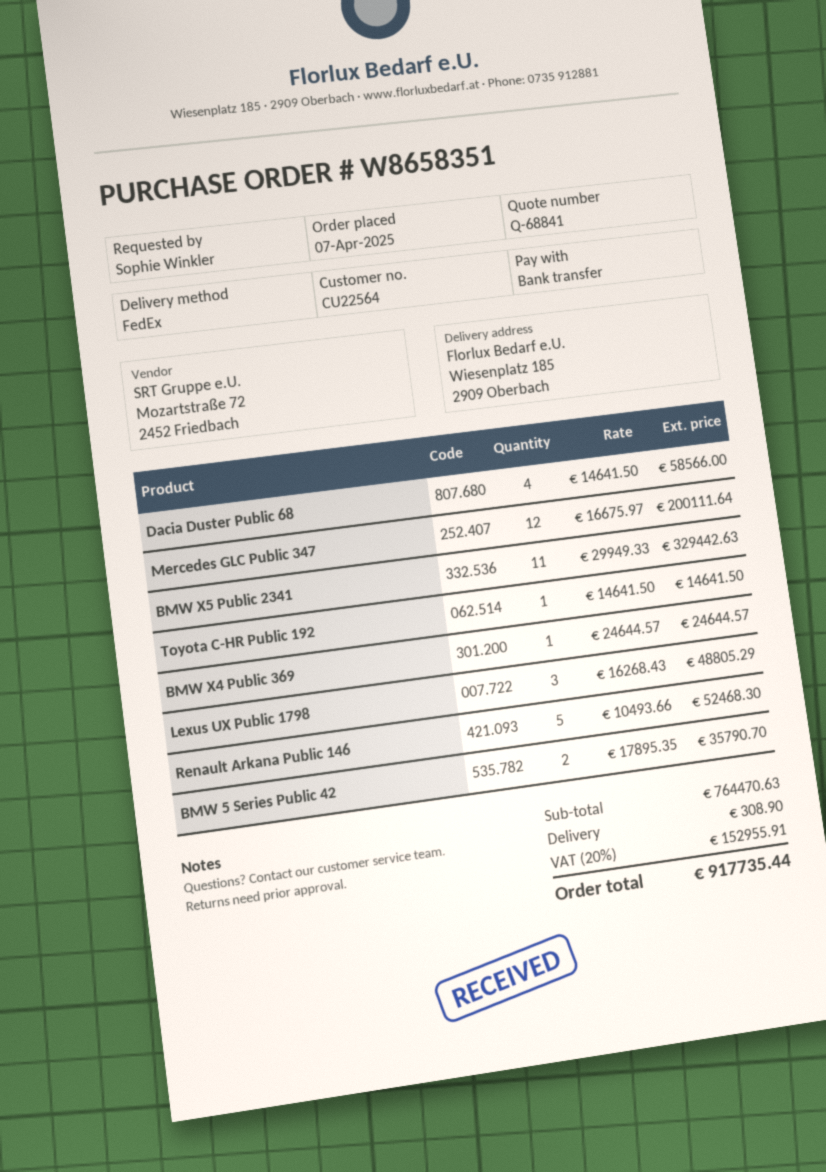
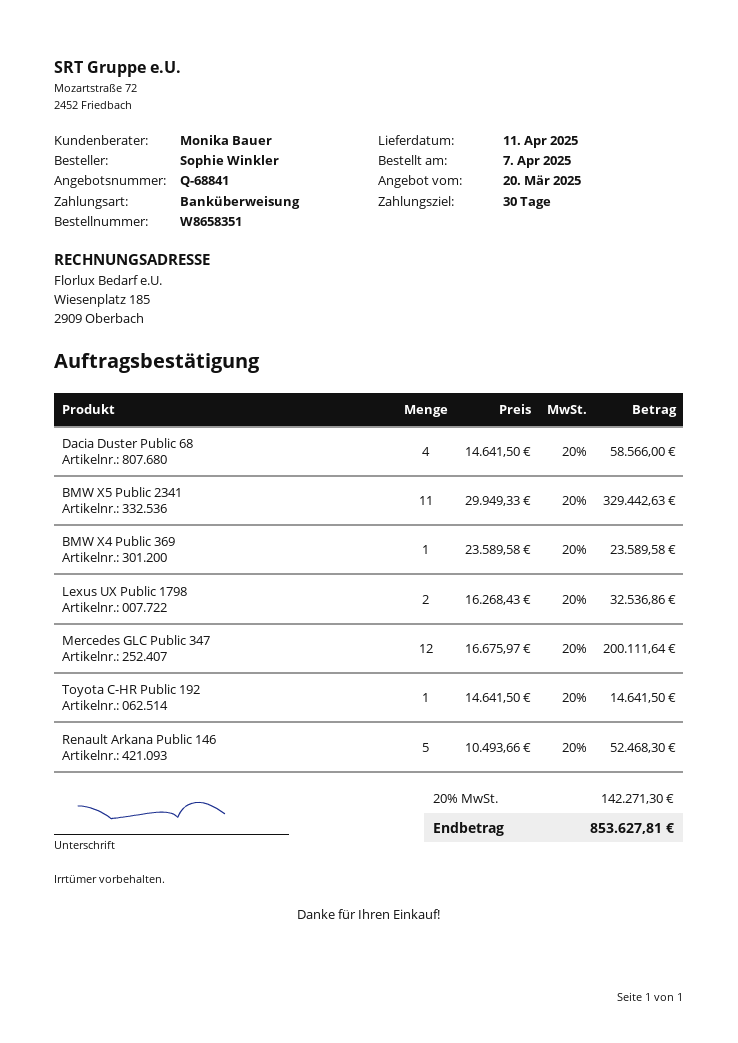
BMW X4 Public 369: 1 x 24644.57 = 24644.57 -> 1 x 23589.58 = 23589.58
Lexus UX Public 1798: 3 x 16268.43 = 48805.29 -> 2 x 16268.43 = 32536.86
BMW 5 Series Public 42: 2 x 17895.35 = 35790.70 -> none
shipping: 308.90 -> none
tax: 20% = 152955.91 -> 20% = 142271.30
total: 917735.44 -> 853627.81

